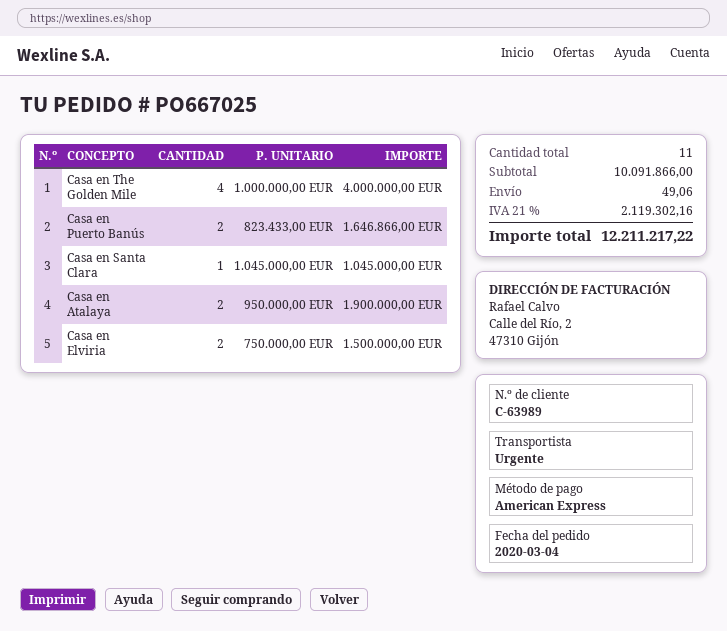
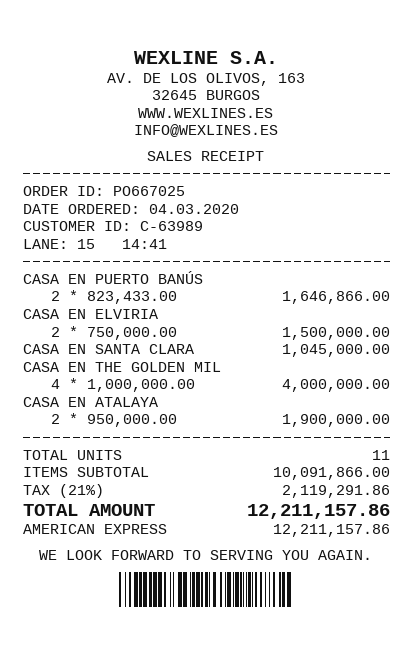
shipping: 49.06 -> none
tax: 21% = 2119302.16 -> 21% = 2119291.86
total: 12211217.22 -> 12211157.86

